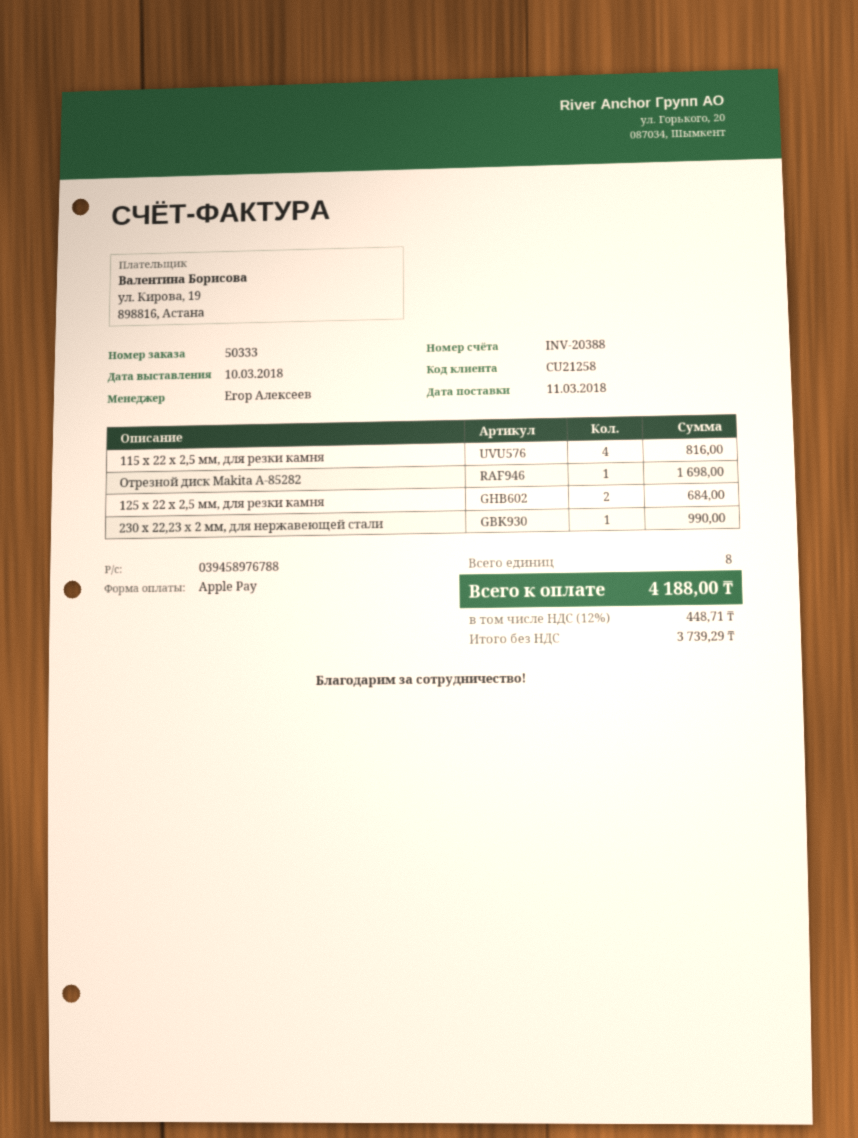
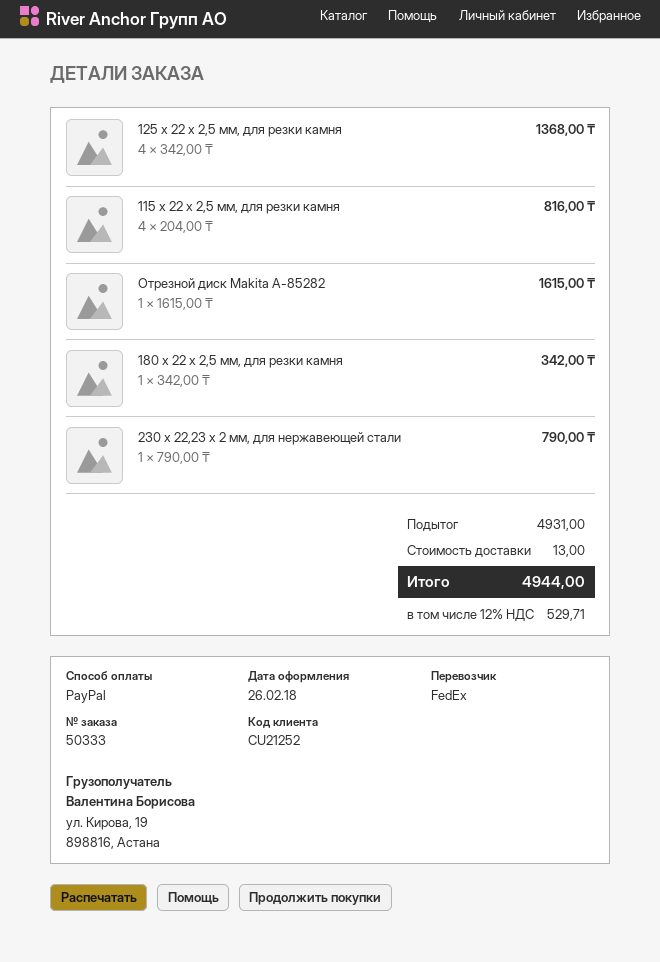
customer number: CU21258 -> CU21252
payment method: Apple Pay -> PayPal
Отрезной диск Makita A-85282: 1 for 1698.00 -> 1 for 1615.00
125 х 22 х 2,5 мм, для резки камня: 2 for 684.00 -> 4 for 1368.00
230 х 22,23 х 2 мм, для нержавеющей стали: 1 for 990.00 -> 1 for 790.00
180 х 22 х 2,5 мм, для резки камня: none -> 1 for 342.00
shipping: none -> 13.00
tax: 12% = 448.71 -> 12% = 529.71
total: 4188.00 -> 4944.00

